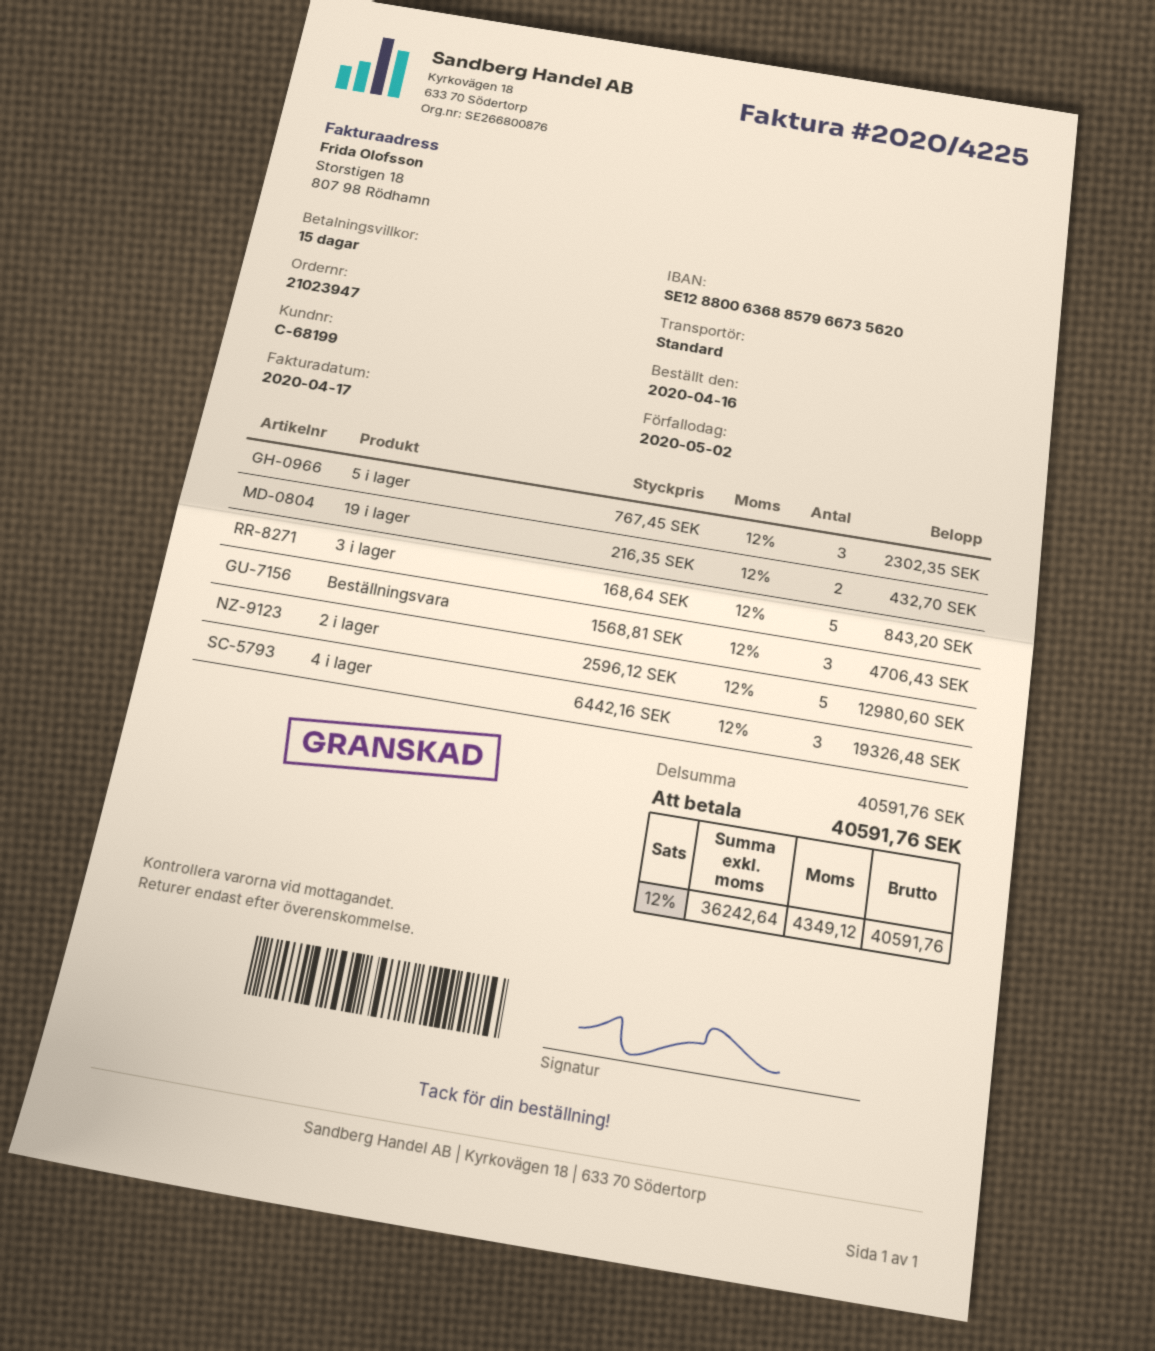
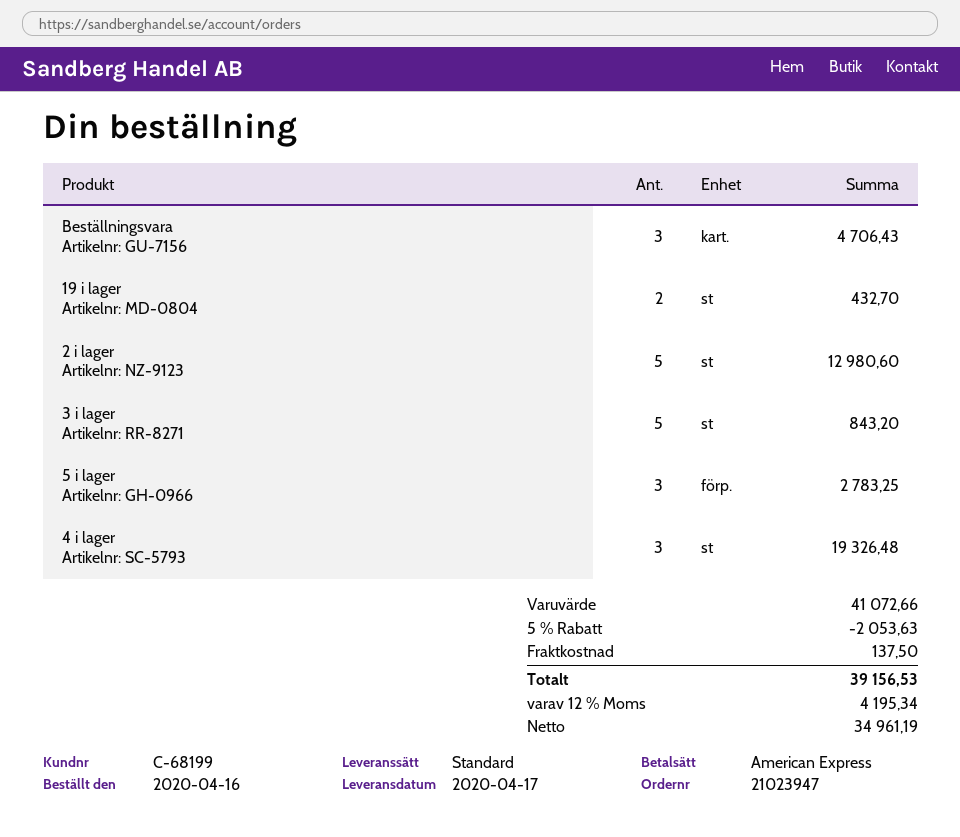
5 i lager: 3 for 2302.35 -> 3 for 2783.25
subtotal: 40591.76 -> 41072.66
discount: none -> 5% = 2053.63
shipping: none -> 137.50
net: 36242.64 -> 34961.19
tax: 12% = 4349.12 -> 12% = 4195.34
total: 40591.76 -> 39156.53

